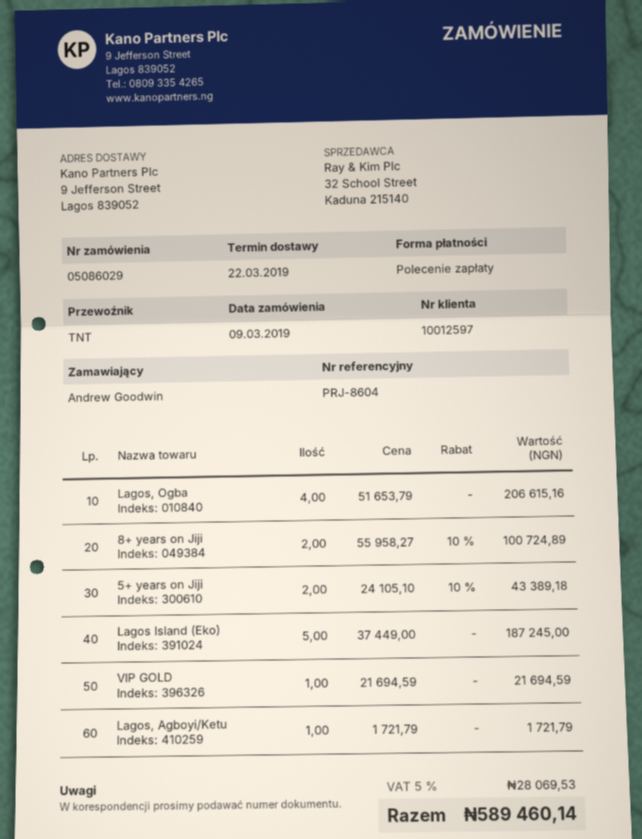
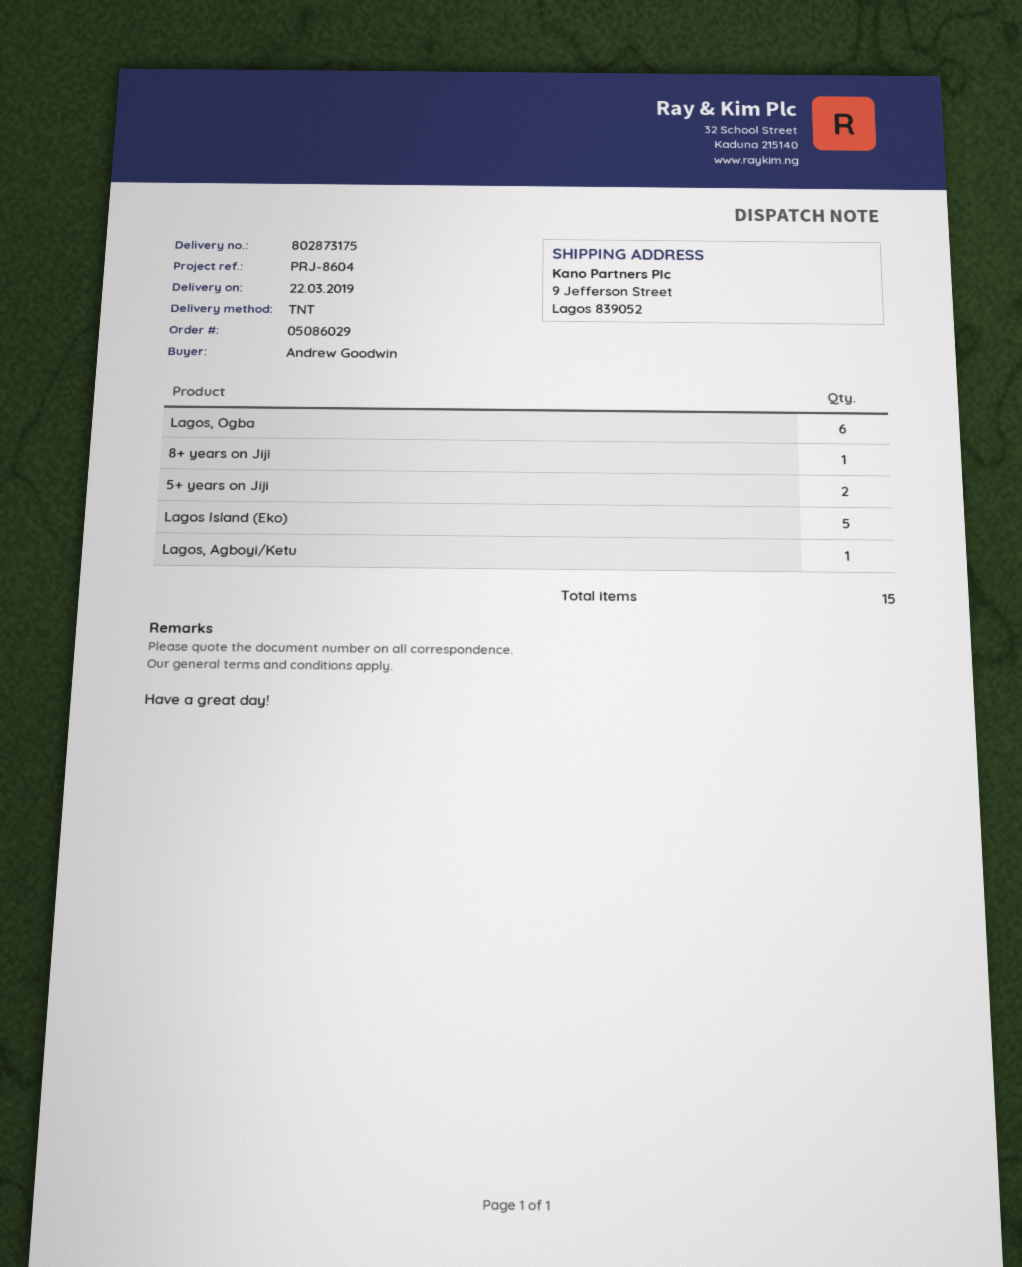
Lagos, Ogba: 4 -> 6
8+ years on Jiji: 2 -> 1
VIP GOLD: 1 -> none

